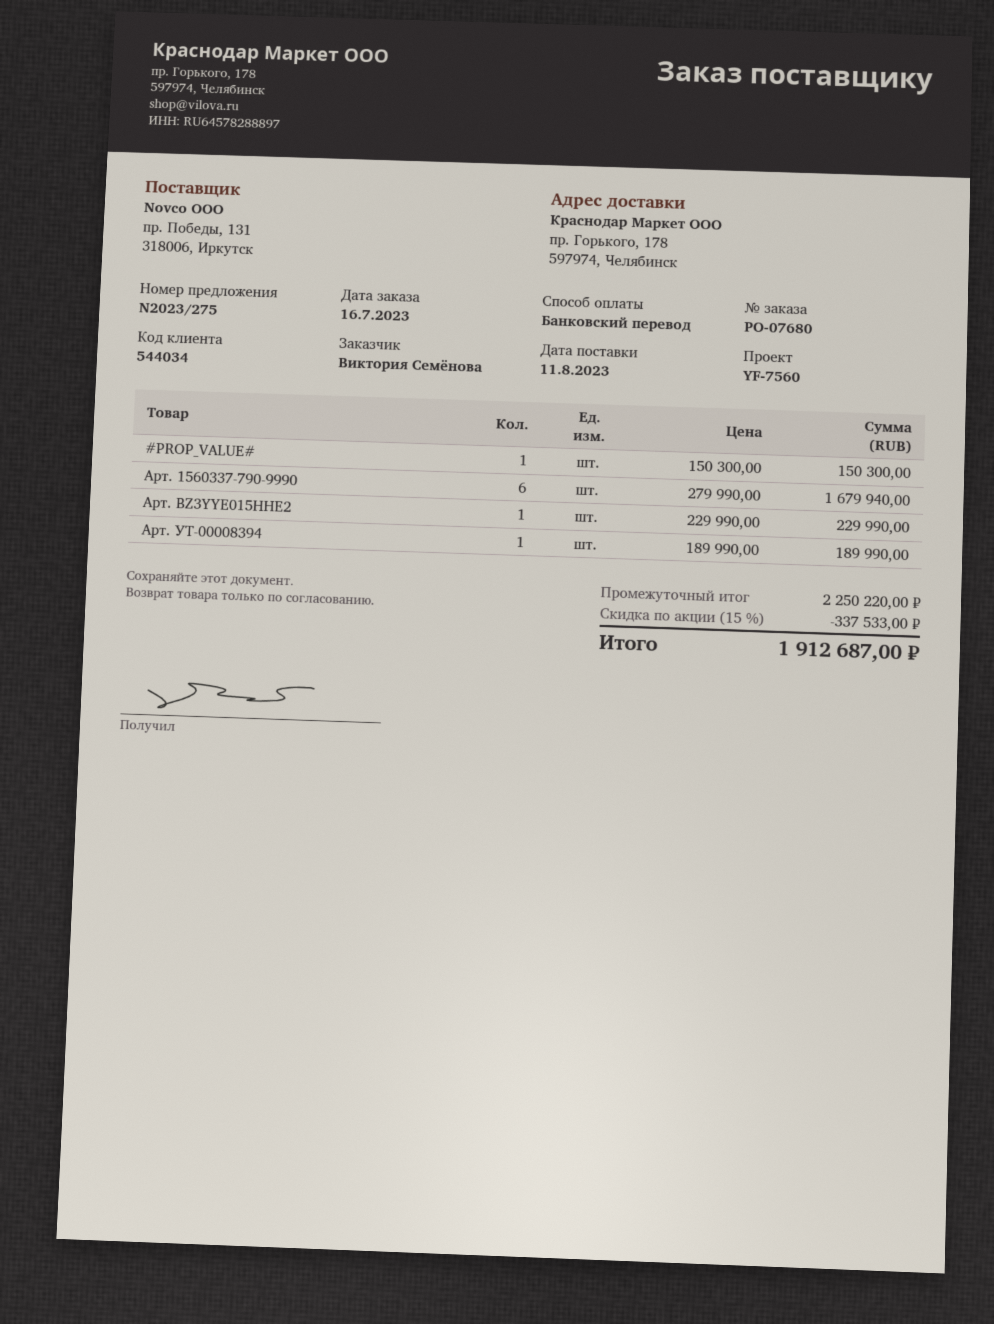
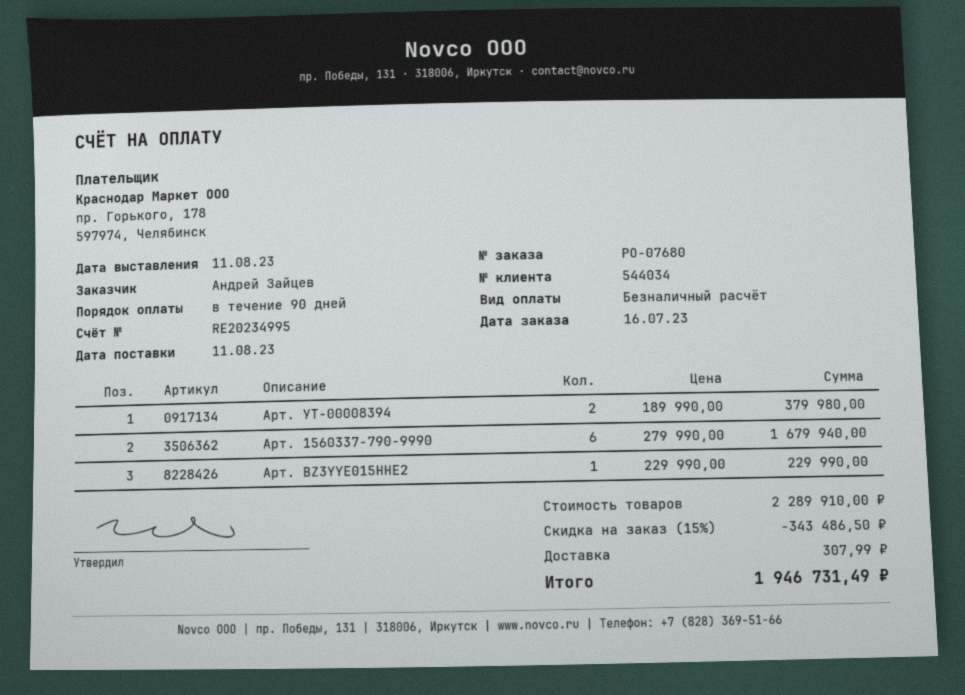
ordered by: Виктория Семёнова -> Андрей Зайцев
#PROP_VALUE#: 1 x 150300.00 = 150300.00 -> none
Арт. УТ-00008394: 1 x 189990.00 = 189990.00 -> 2 x 189990.00 = 379980.00
subtotal: 2250220.00 -> 2289910.00
discount: 15% = 337533.00 -> 15% = 343486.50
shipping: none -> 307.99
total: 1912687.00 -> 1946731.49

